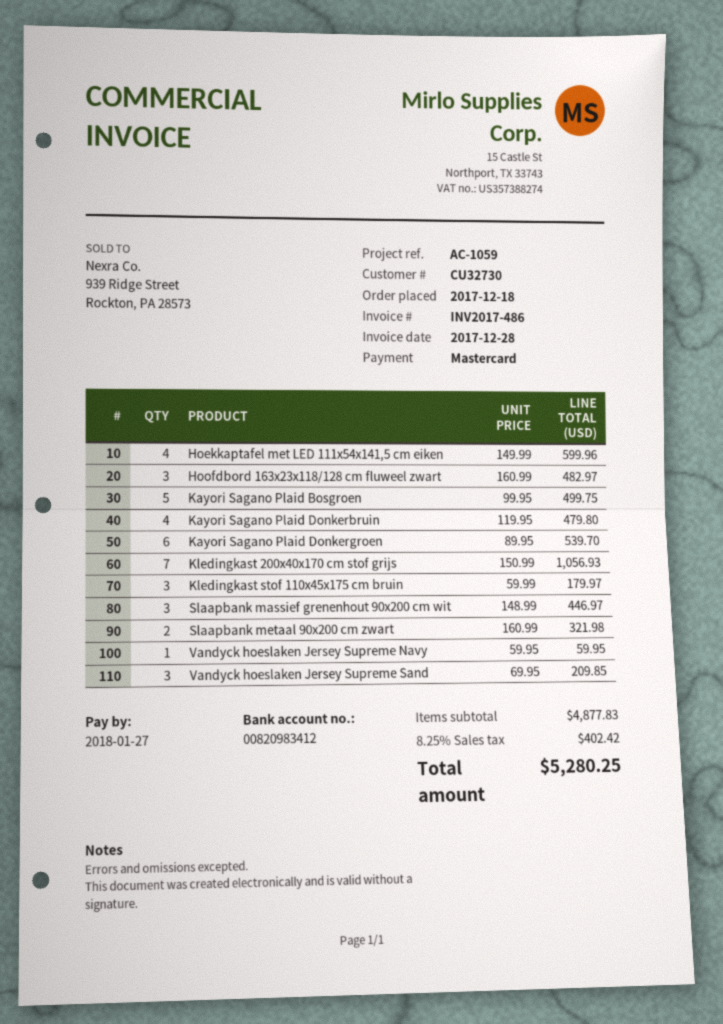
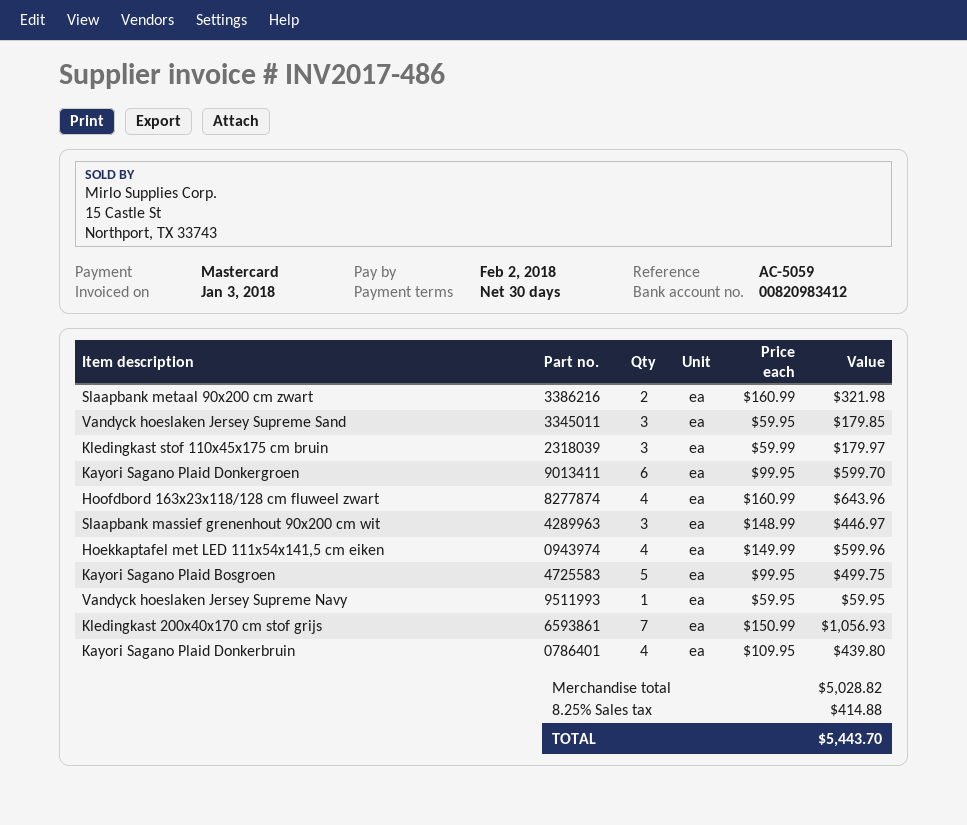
invoice date: 2017-12-28 -> 2018-01-03
due date: 2018-01-27 -> 2018-02-02
reference: AC-1059 -> AC-5059
Hoofdbord 163x23x118/128 cm fluweel zwart: 3 x 160.99 = 482.97 -> 4 x 160.99 = 643.96
Kayori Sagano Plaid Donkerbruin: 4 x 119.95 = 479.80 -> 4 x 109.95 = 439.80
Kayori Sagano Plaid Donkergroen: 6 x 89.95 = 539.70 -> 6 x 99.95 = 599.70
Vandyck hoeslaken Jersey Supreme Sand: 3 x 69.95 = 209.85 -> 3 x 59.95 = 179.85
subtotal: 4877.83 -> 5028.82
tax: 8.25% = 402.42 -> 8.25% = 414.88
total: 5280.25 -> 5443.70

